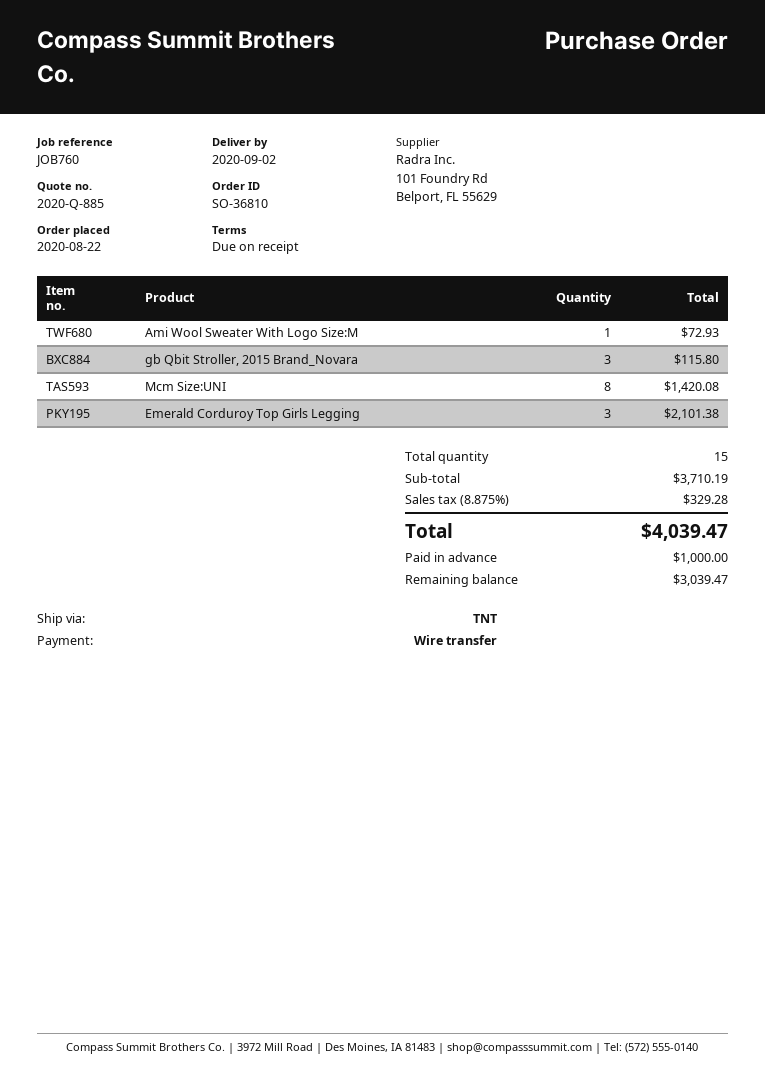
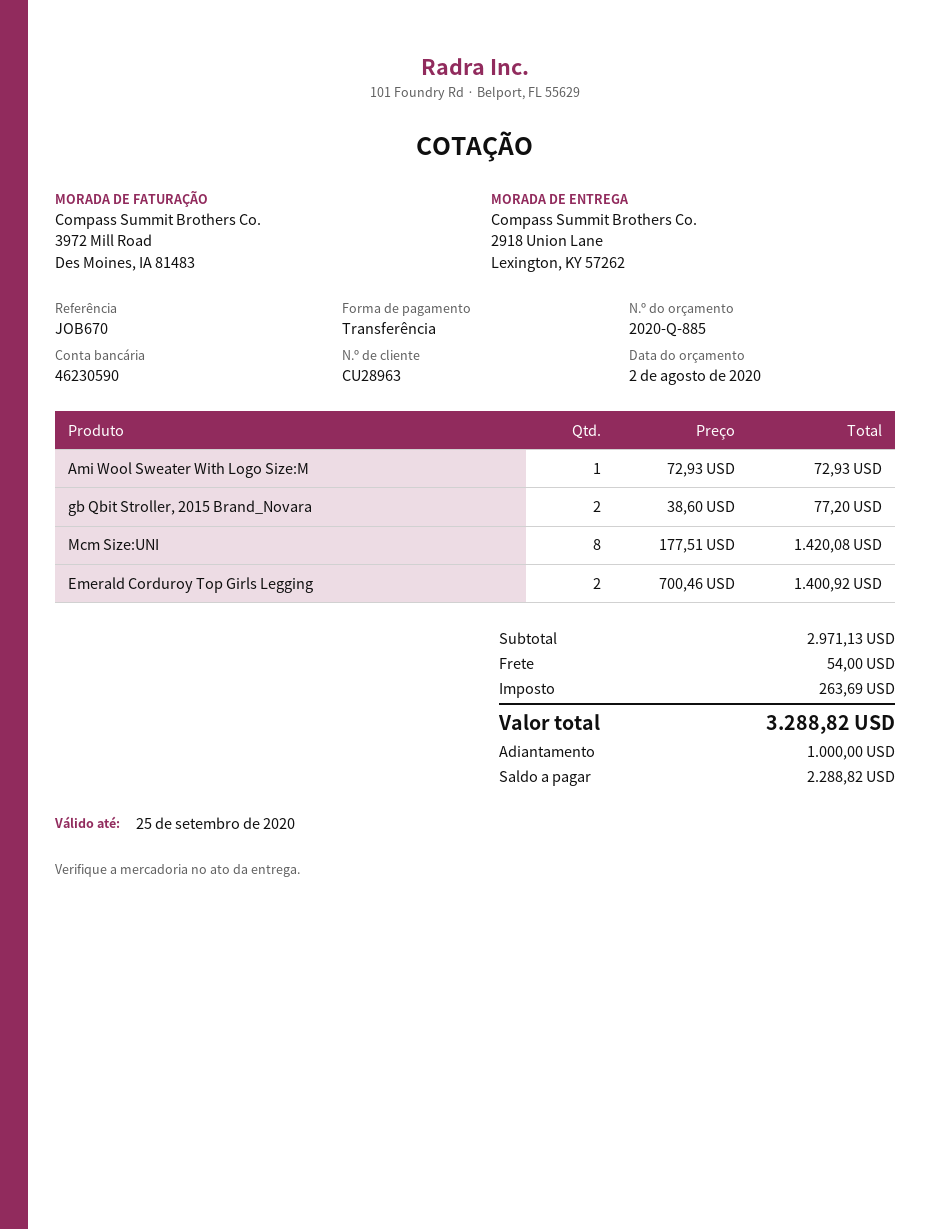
reference: JOB760 -> JOB670
gb Qbit Stroller, 2015 Brand_Novara: 3 for 115.80 -> 2 for 77.20
Emerald Corduroy Top Girls Legging: 3 for 2101.38 -> 2 for 1400.92
subtotal: 3710.19 -> 2971.13
shipping: none -> 54.00
tax: 329.28 -> 263.69
total: 4039.47 -> 3288.82
balance: 3039.47 -> 2288.82

